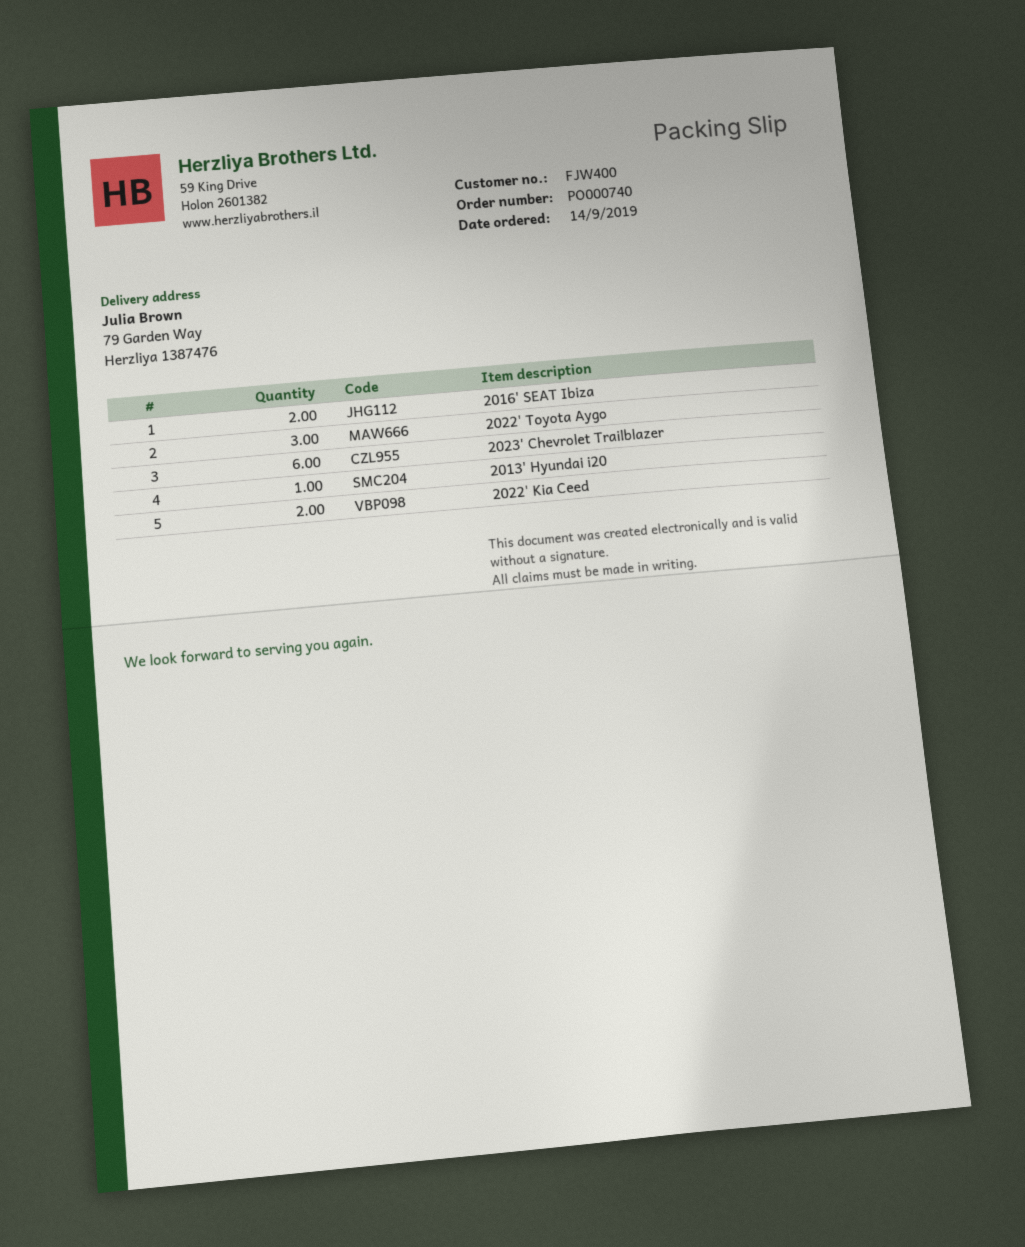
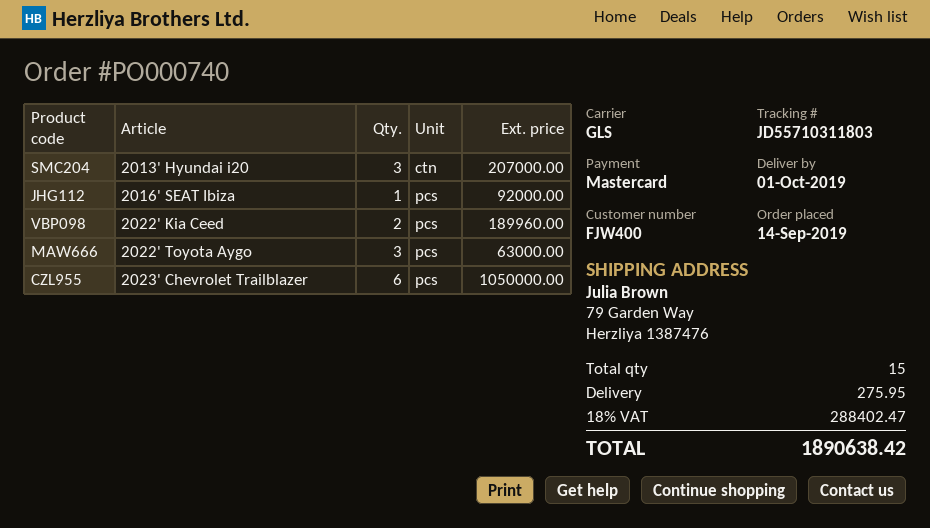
2016' SEAT Ibiza: 2 -> 1
2013' Hyundai i20: 1 -> 3

